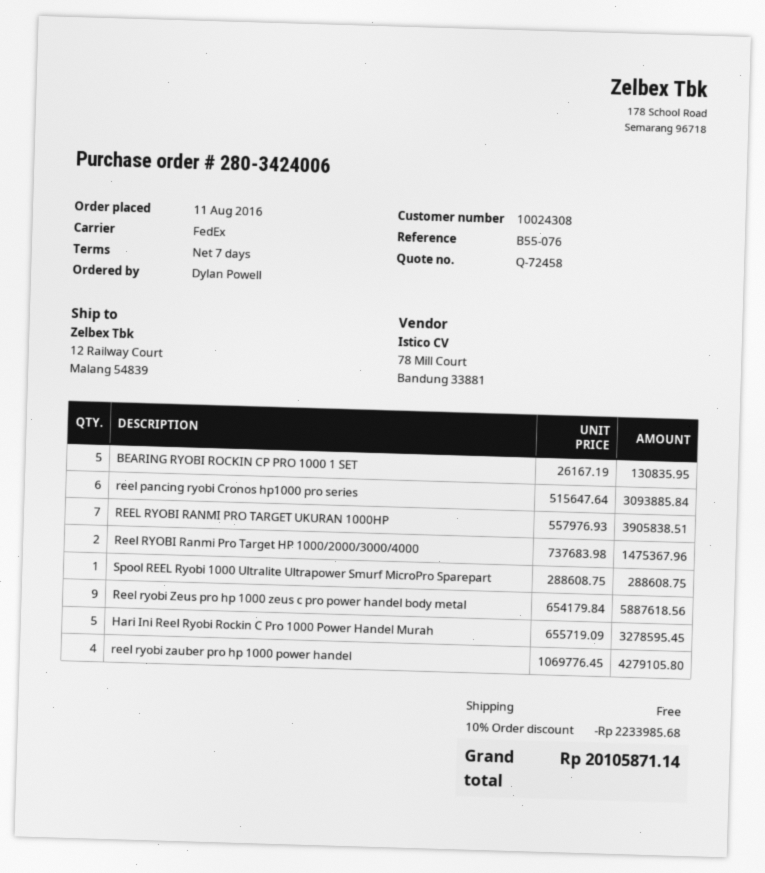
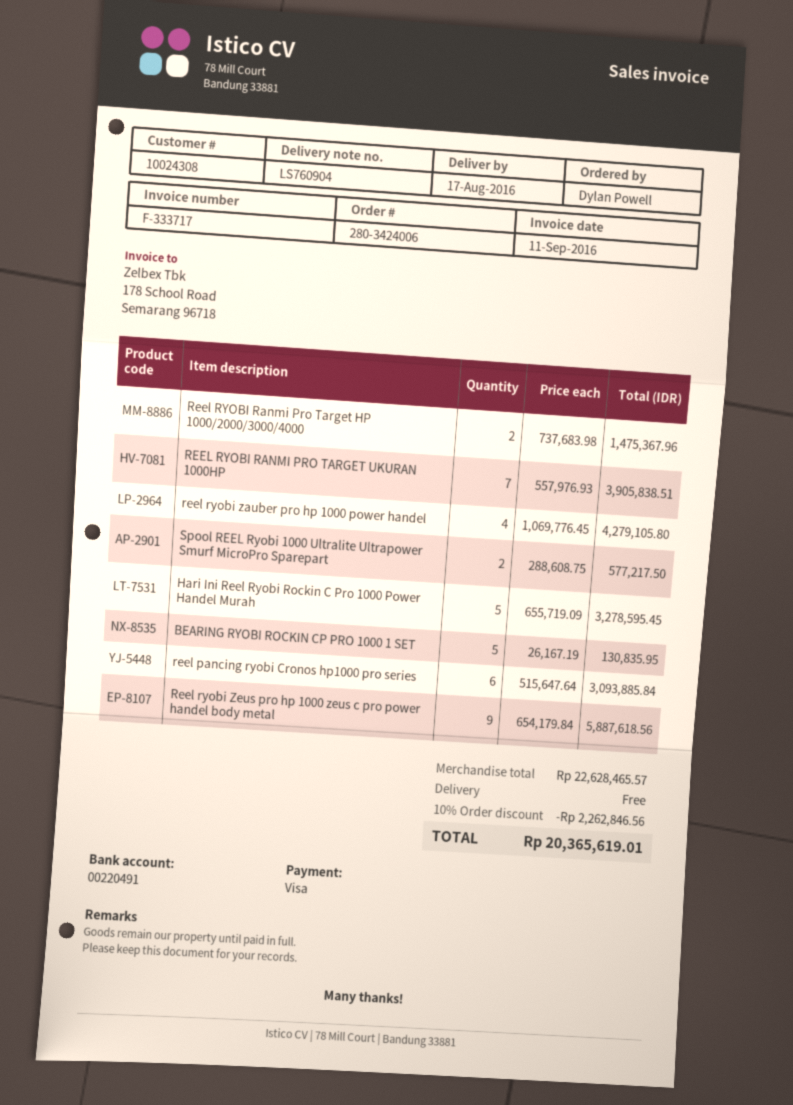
Spool REEL Ryobi 1000 Ultralite Ultrapower Smurf MicroPro Sparepart: 1 x 288608.75 = 288608.75 -> 2 x 288608.75 = 577217.50
discount: 10% = 2233985.68 -> 10% = 2262846.56
total: 20105871.14 -> 20365619.01

